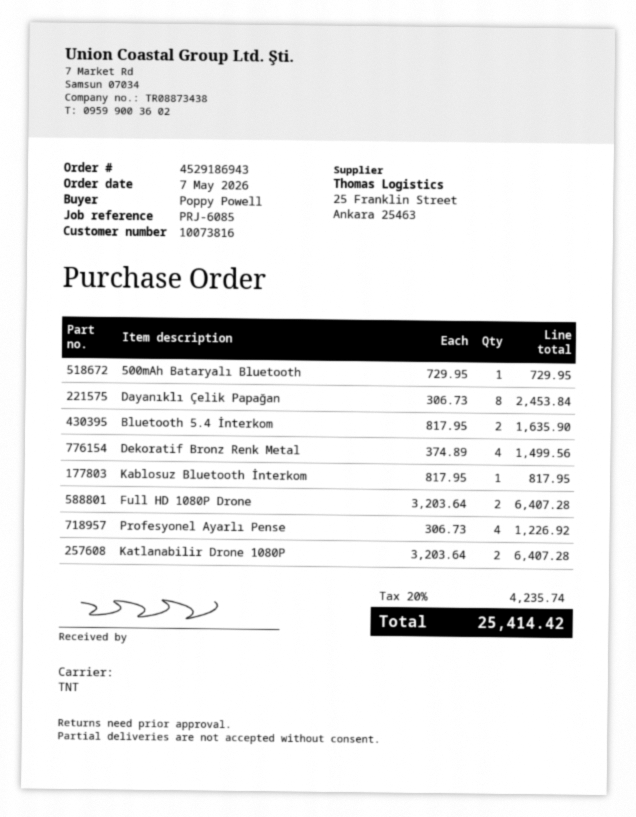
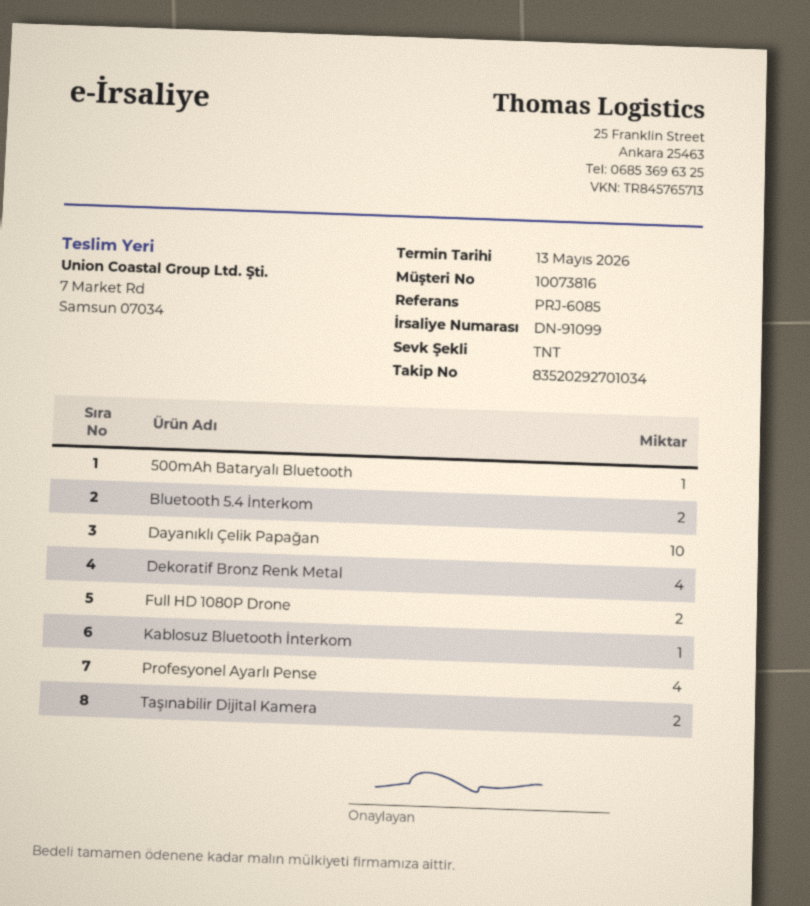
Dayanıklı Çelik Papağan: 8 -> 10
Katlanabilir Drone 1080P: 2 -> none
Taşınabilir Dijital Kamera: none -> 2

